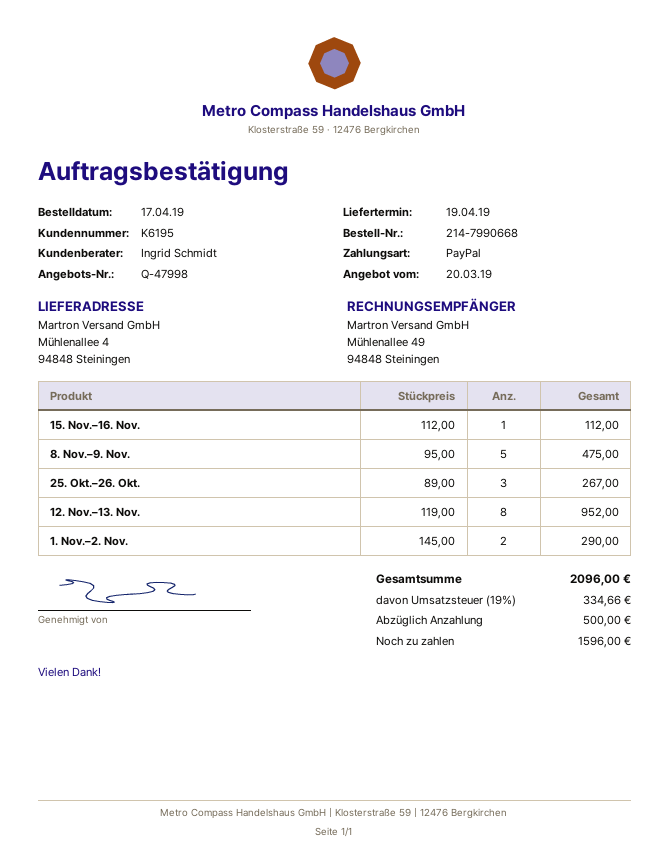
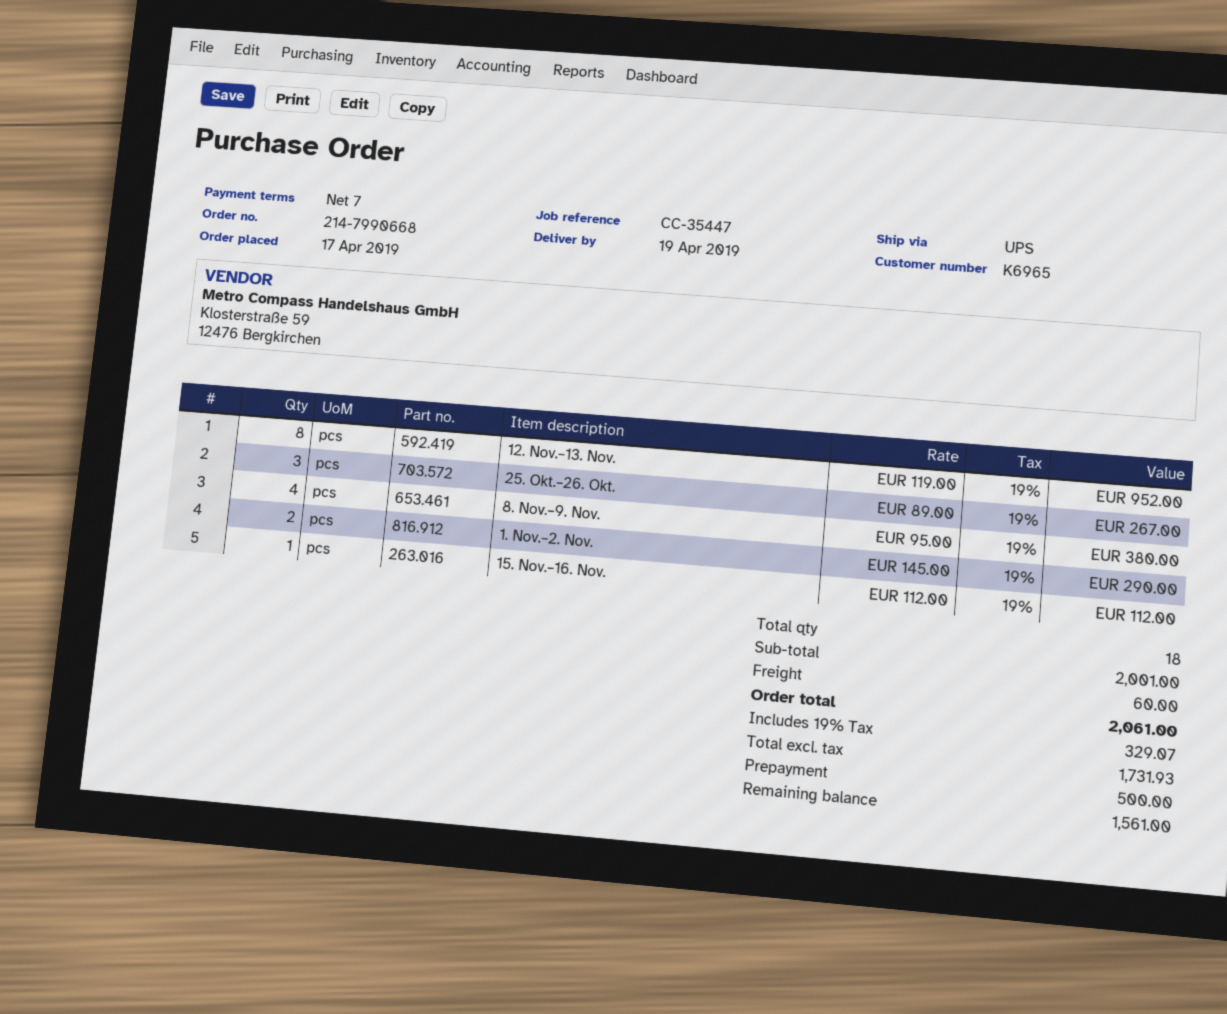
customer number: K6195 -> K6965
8. Nov.–9. Nov.: 5 x 95.00 = 475.00 -> 4 x 95.00 = 380.00
shipping: none -> 60.00
tax: 19% = 334.66 -> 19% = 329.07
total: 2096.00 -> 2061.00
balance: 1596.00 -> 1561.00

